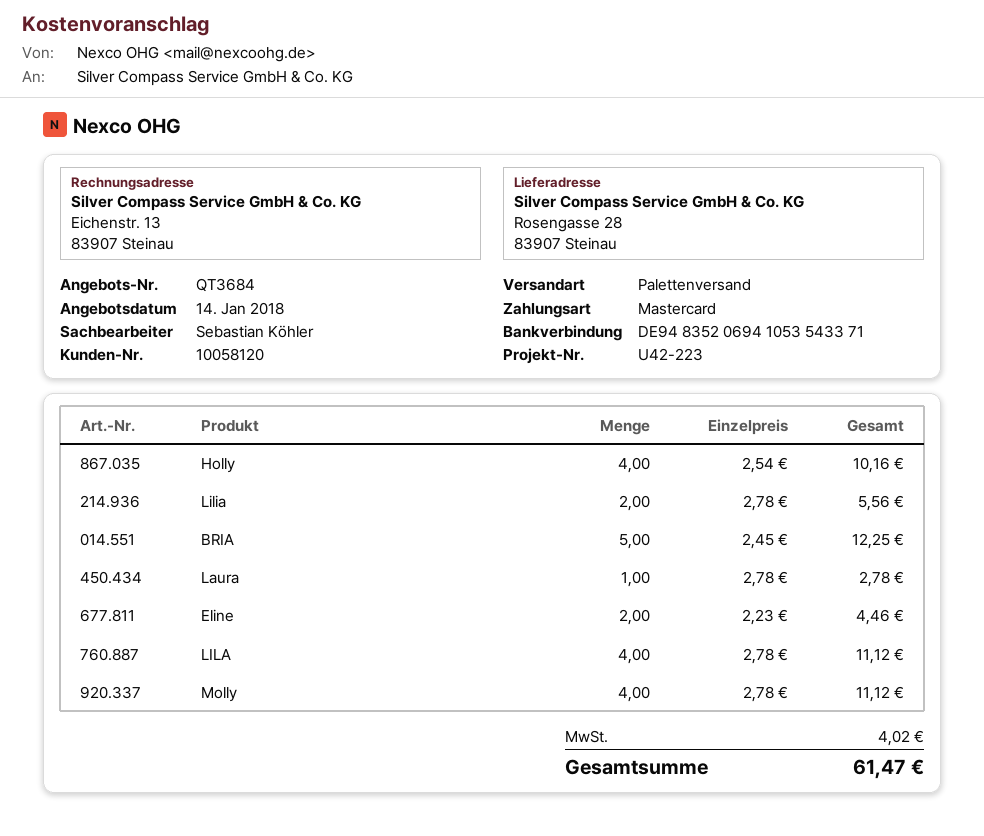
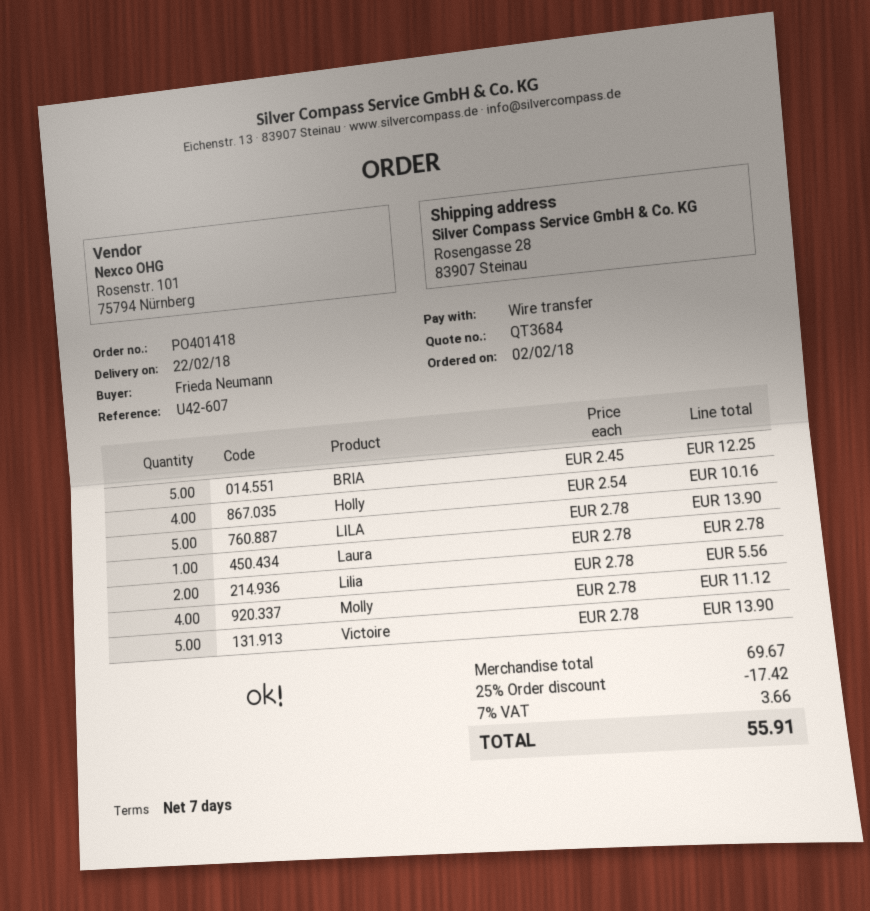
reference: U42-223 -> U42-607
payment method: Mastercard -> bank transfer
Eline: 2 x 2.23 = 4.46 -> none
LILA: 4 x 2.78 = 11.12 -> 5 x 2.78 = 13.90
Victoire: none -> 5 x 2.78 = 13.90
discount: none -> 25% = 17.42
tax: 4.02 -> 3.66
total: 61.47 -> 55.91

